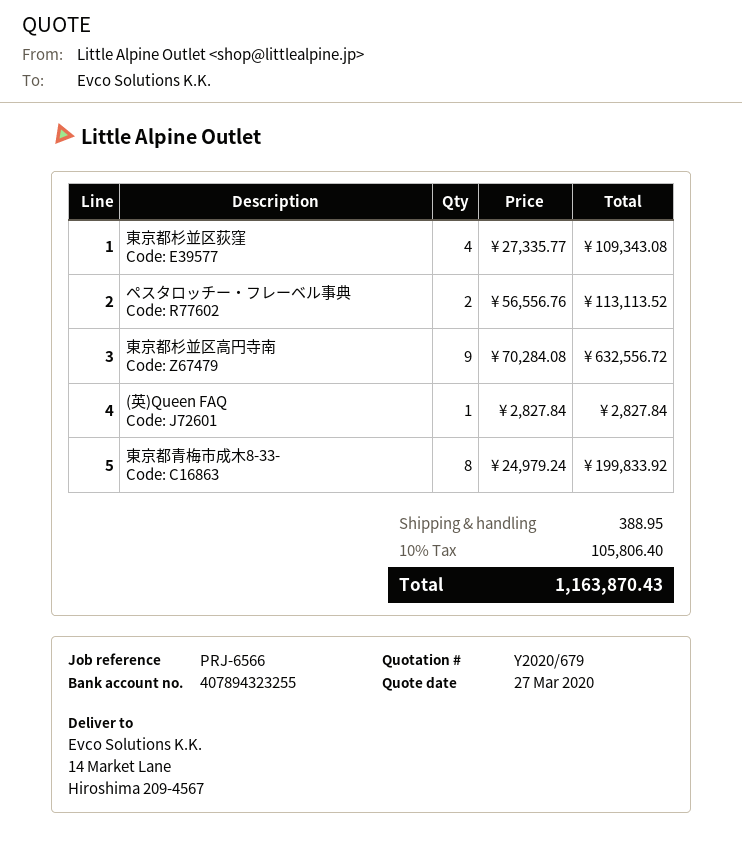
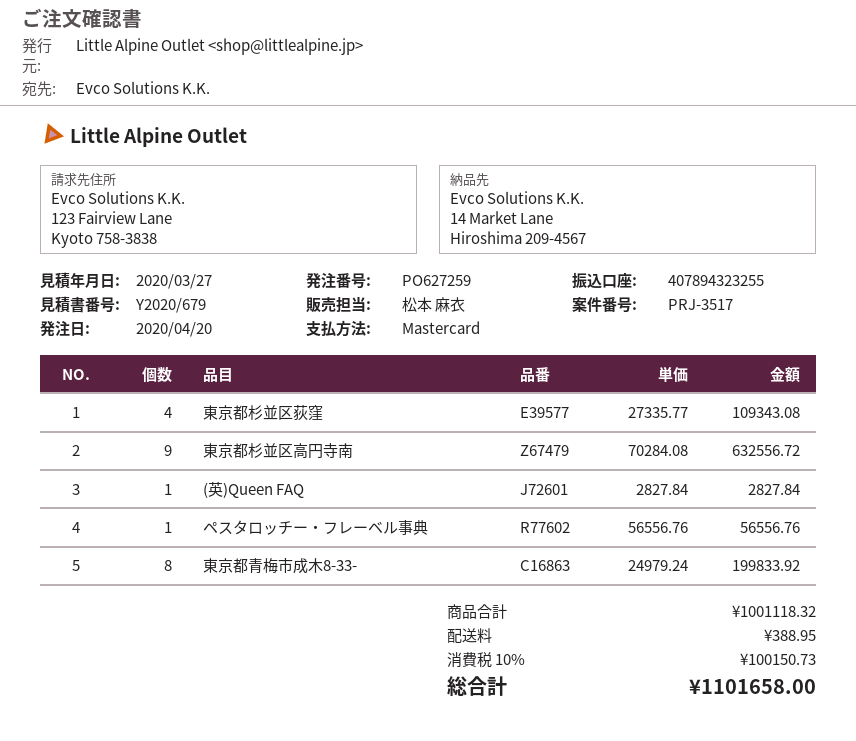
reference: PRJ-6566 -> PRJ-3517
ペスタロッチー・フレーベル事典: 2 x 56556.76 = 113113.52 -> 1 x 56556.76 = 56556.76
tax: 10% = 105806.40 -> 10% = 100150.73
total: 1163870.43 -> 1101658.00

